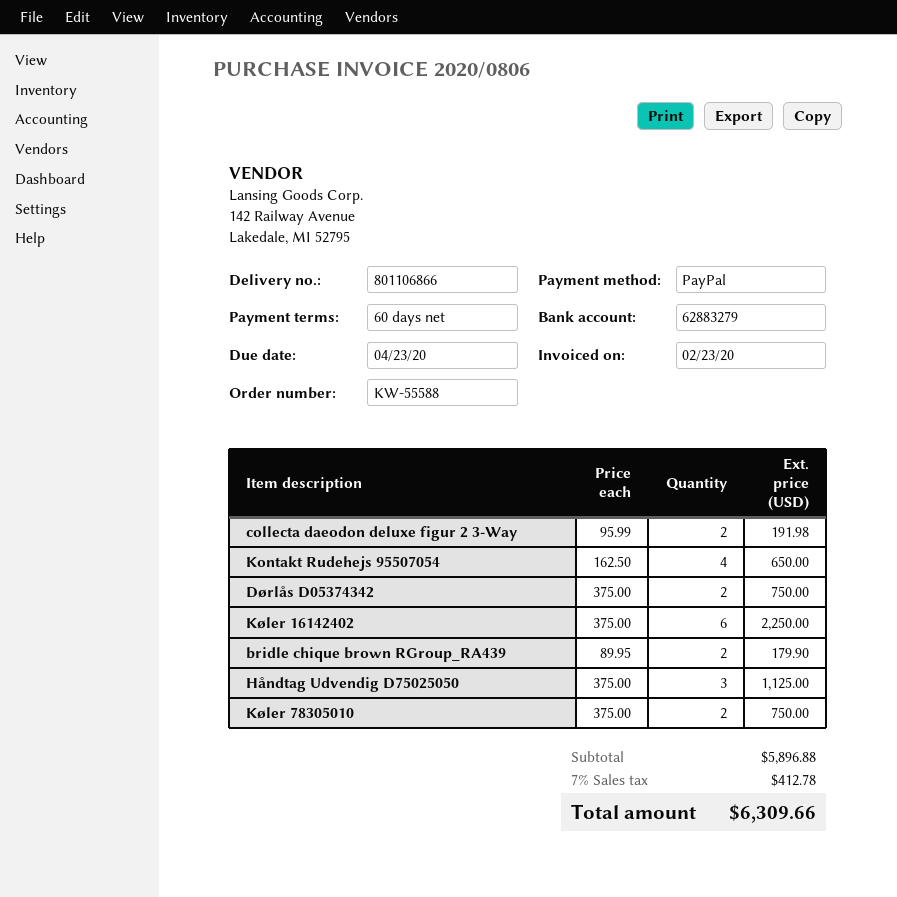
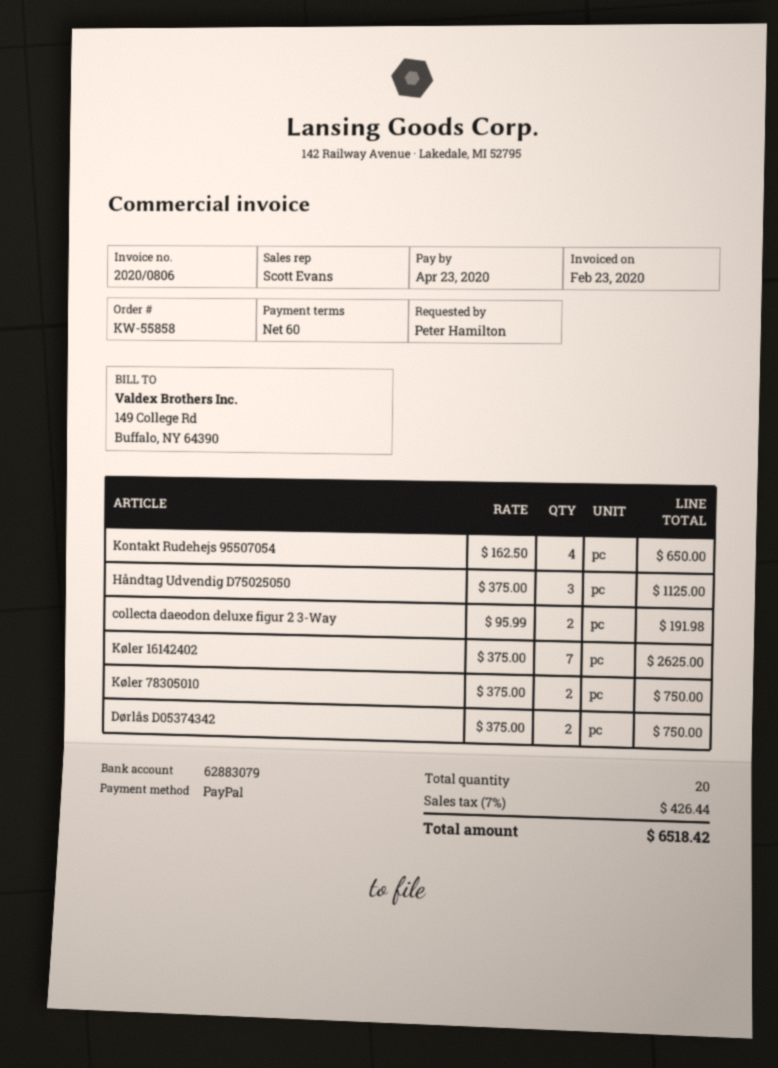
order number: KW-55588 -> KW-55858
bank account: 62883279 -> 62883079
Køler 16142402: 6 x 375.00 = 2250.00 -> 7 x 375.00 = 2625.00
bridle chique brown RGroup_RA439: 2 x 89.95 = 179.90 -> none
tax: 7% = 412.78 -> 7% = 426.44
total: 6309.66 -> 6518.42

